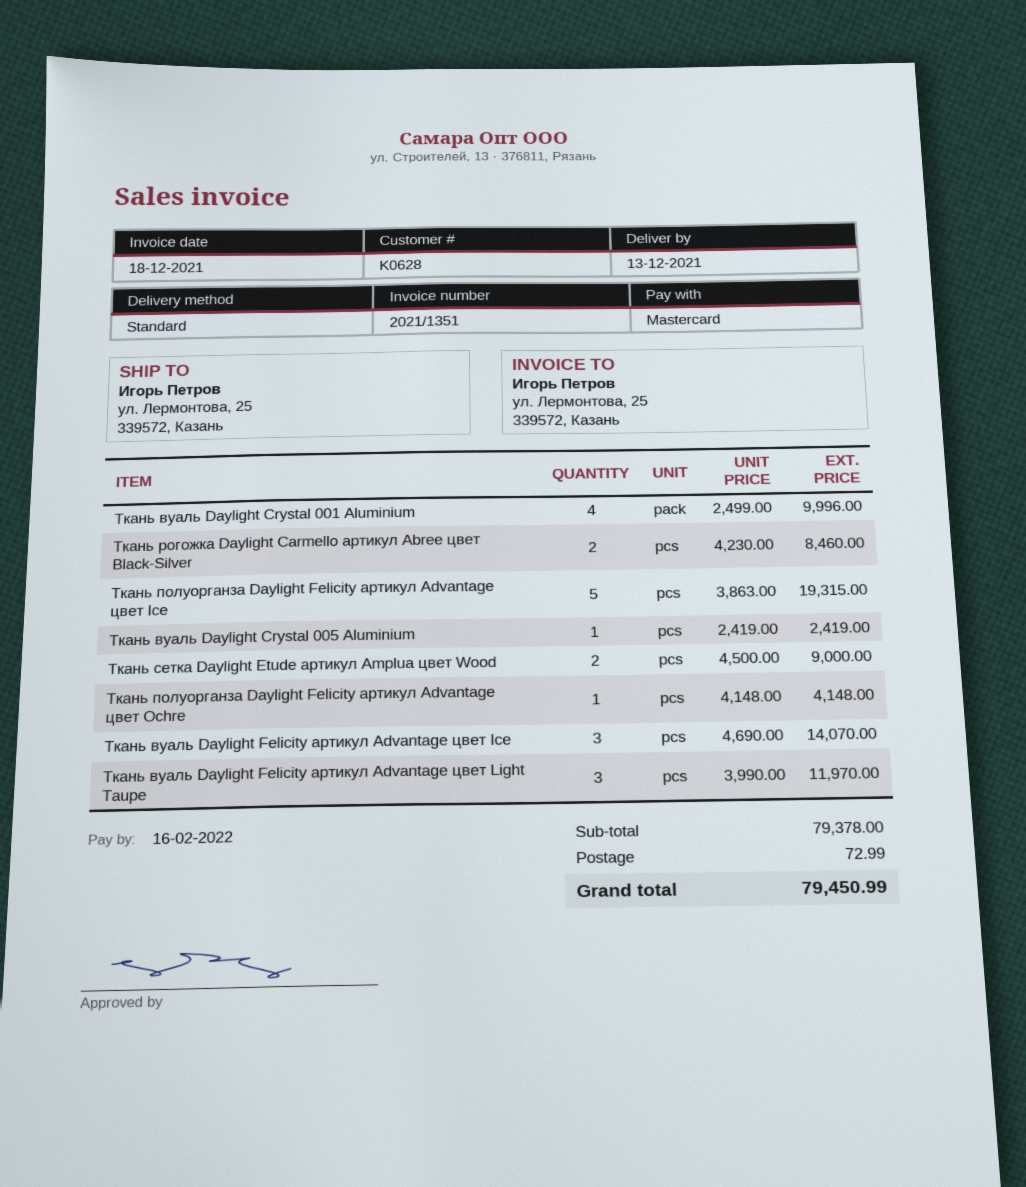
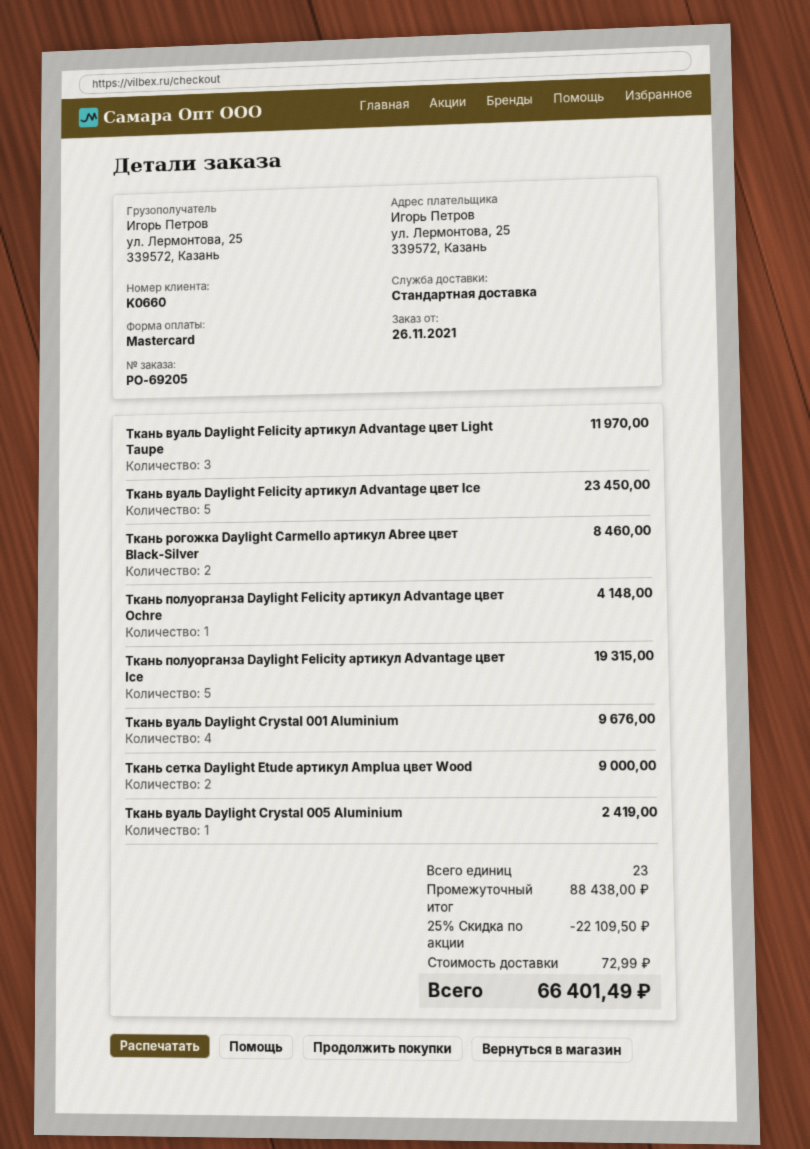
customer number: K0628 -> K0660
Ткань вуаль Daylight Crystal 001 Aluminium: 4 for 9996.00 -> 4 for 9676.00
Ткань вуаль Daylight Felicity артикул Advantage цвет Ice: 3 for 14070.00 -> 5 for 23450.00
subtotal: 79378.00 -> 88438.00
discount: none -> 25% = 22109.50
total: 79450.99 -> 66401.49

